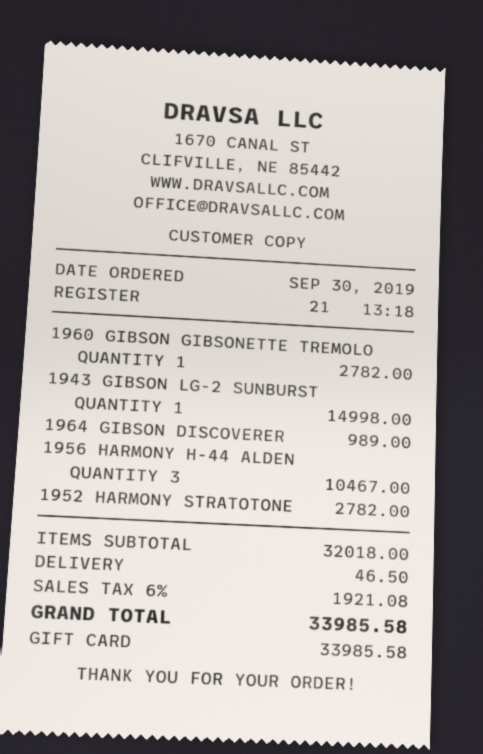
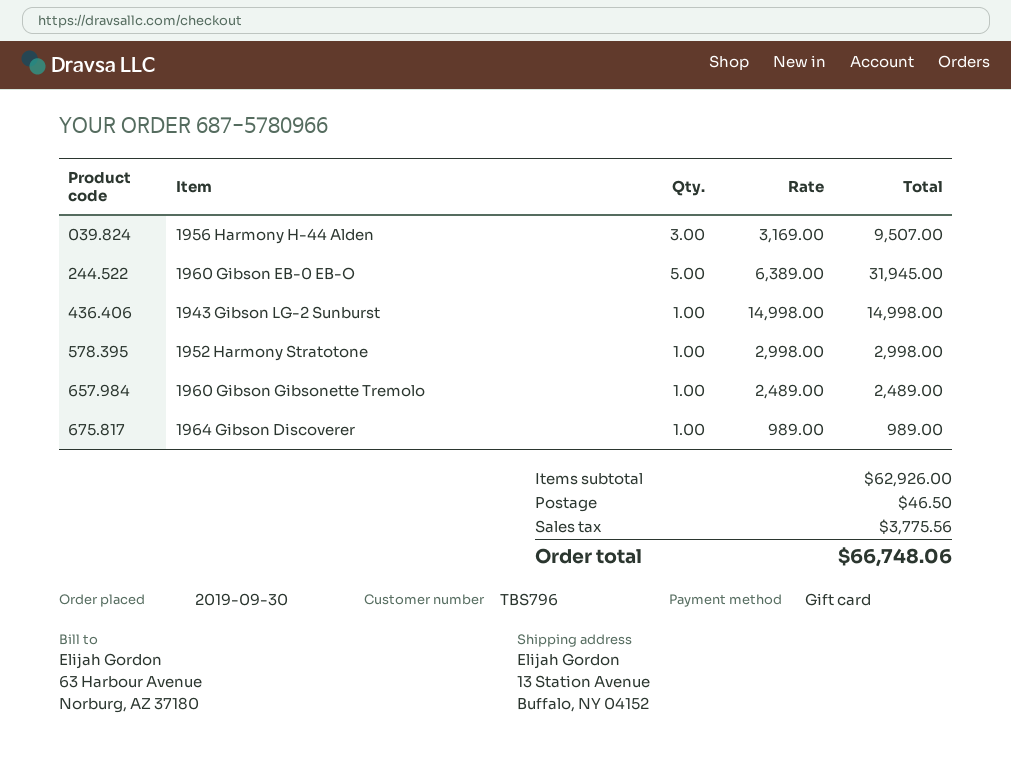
1960 GIBSON GIBSONETTE TREMOLO: 1 for 2782.00 -> 1 for 2489.00
1956 HARMONY H-44 ALDEN: 3 for 10467.00 -> 3 for 9507.00
1952 HARMONY STRATOTONE: 1 for 2782.00 -> 1 for 2998.00
1960 Gibson EB-0 EB-O: none -> 5 for 31945.00
subtotal: 32018.00 -> 62926.00
tax: 1921.08 -> 3775.56
total: 33985.58 -> 66748.06

